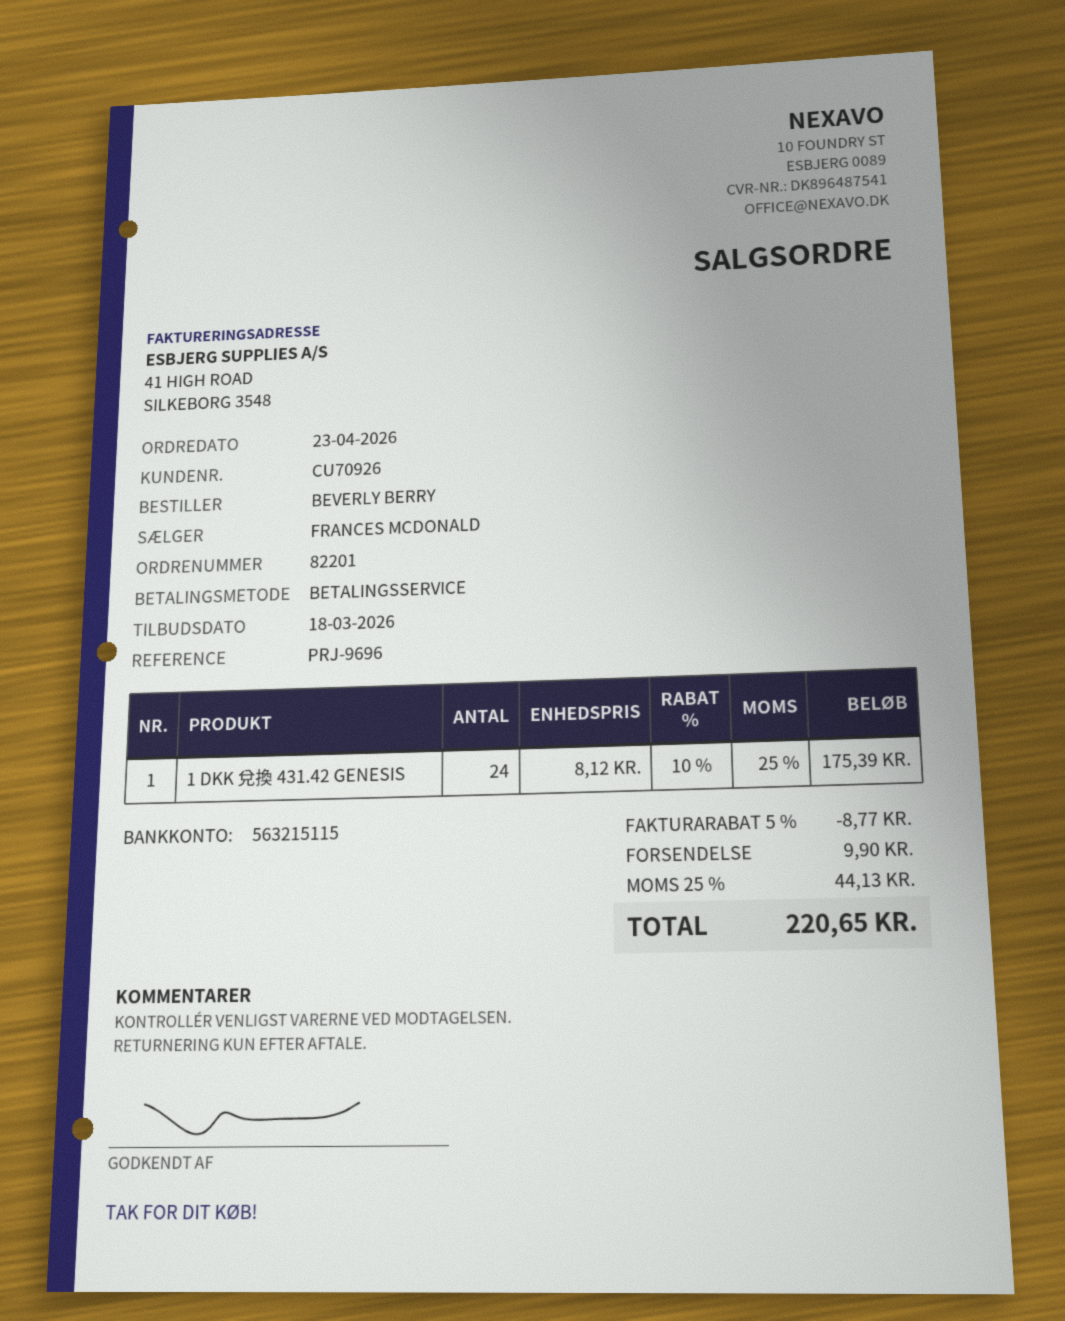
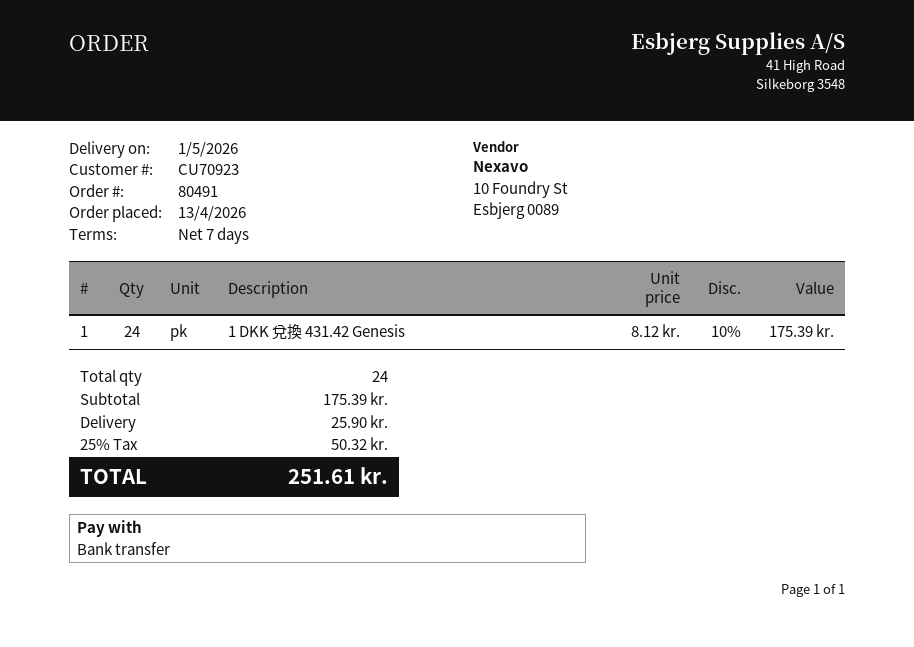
order number: 82201 -> 80491
order date: 2026-04-23 -> 2026-04-13
customer number: CU70926 -> CU70923
payment method: direct debit -> bank transfer
discount: 5% = 8.77 -> none
shipping: 9.90 -> 25.90
tax: 25% = 44.13 -> 25% = 50.32
total: 220.65 -> 251.61

